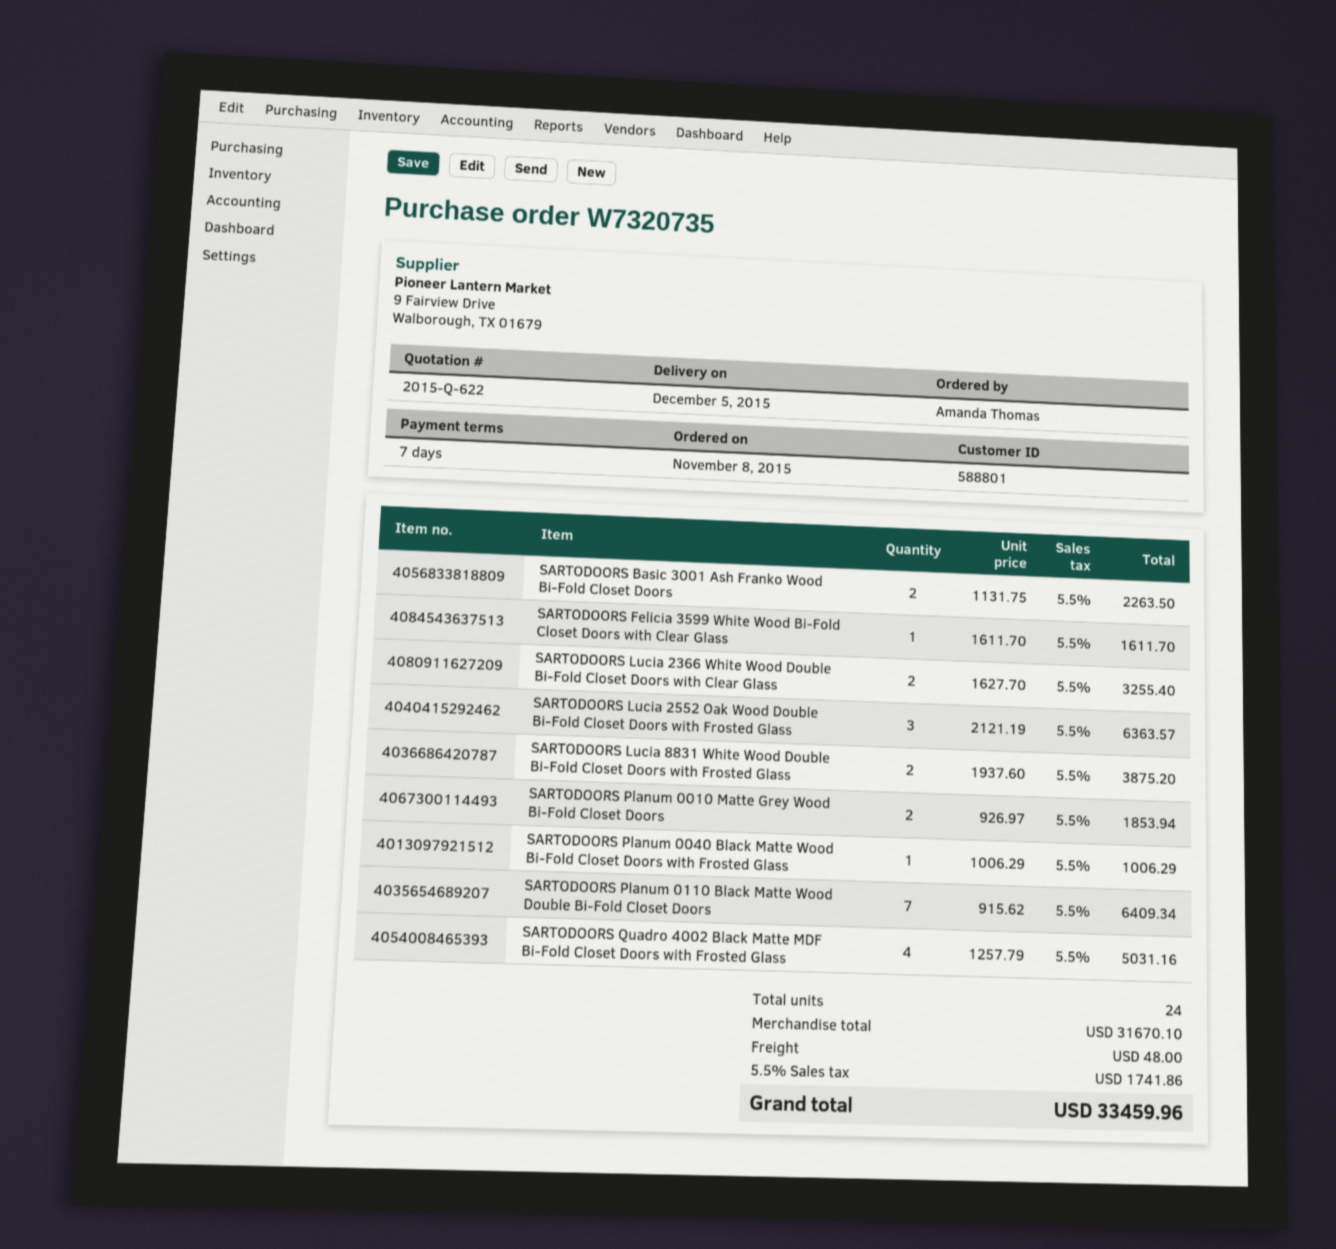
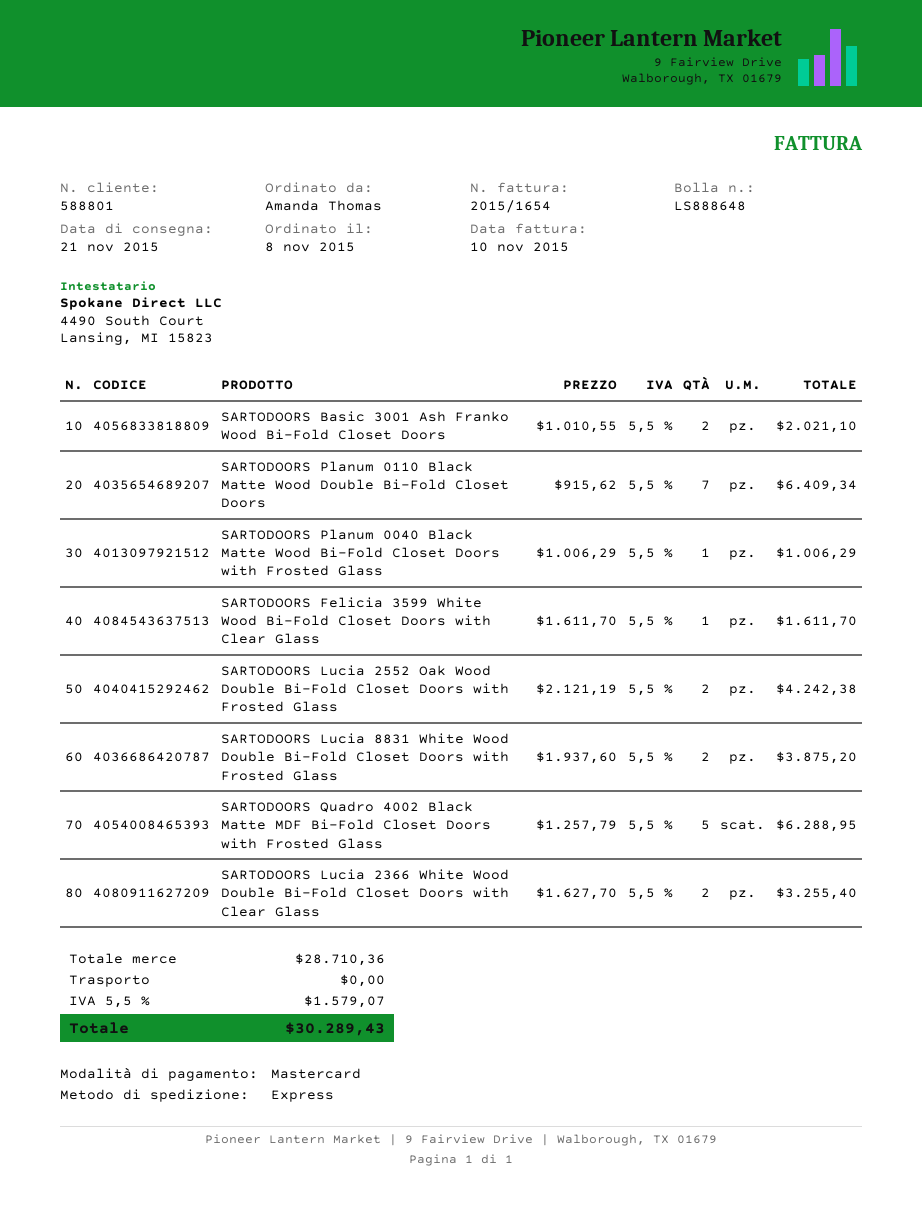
delivery date: 2015-12-05 -> 2015-11-21
SARTODOORS Basic 3001 Ash Franko Wood Bi-Fold Closet Doors: 2 x 1131.75 = 2263.50 -> 2 x 1010.55 = 2021.10
SARTODOORS Lucia 2552 Oak Wood Double Bi-Fold Closet Doors with Frosted Glass: 3 x 2121.19 = 6363.57 -> 2 x 2121.19 = 4242.38
SARTODOORS Planum 0010 Matte Grey Wood Bi-Fold Closet Doors: 2 x 926.97 = 1853.94 -> none
SARTODOORS Quadro 4002 Black Matte MDF Bi-Fold Closet Doors with Frosted Glass: 4 x 1257.79 = 5031.16 -> 5 x 1257.79 = 6288.95
subtotal: 31670.10 -> 28710.36
shipping: 48.00 -> 0.00
tax: 5.5% = 1741.86 -> 5.5% = 1579.07
total: 33459.96 -> 30289.43

